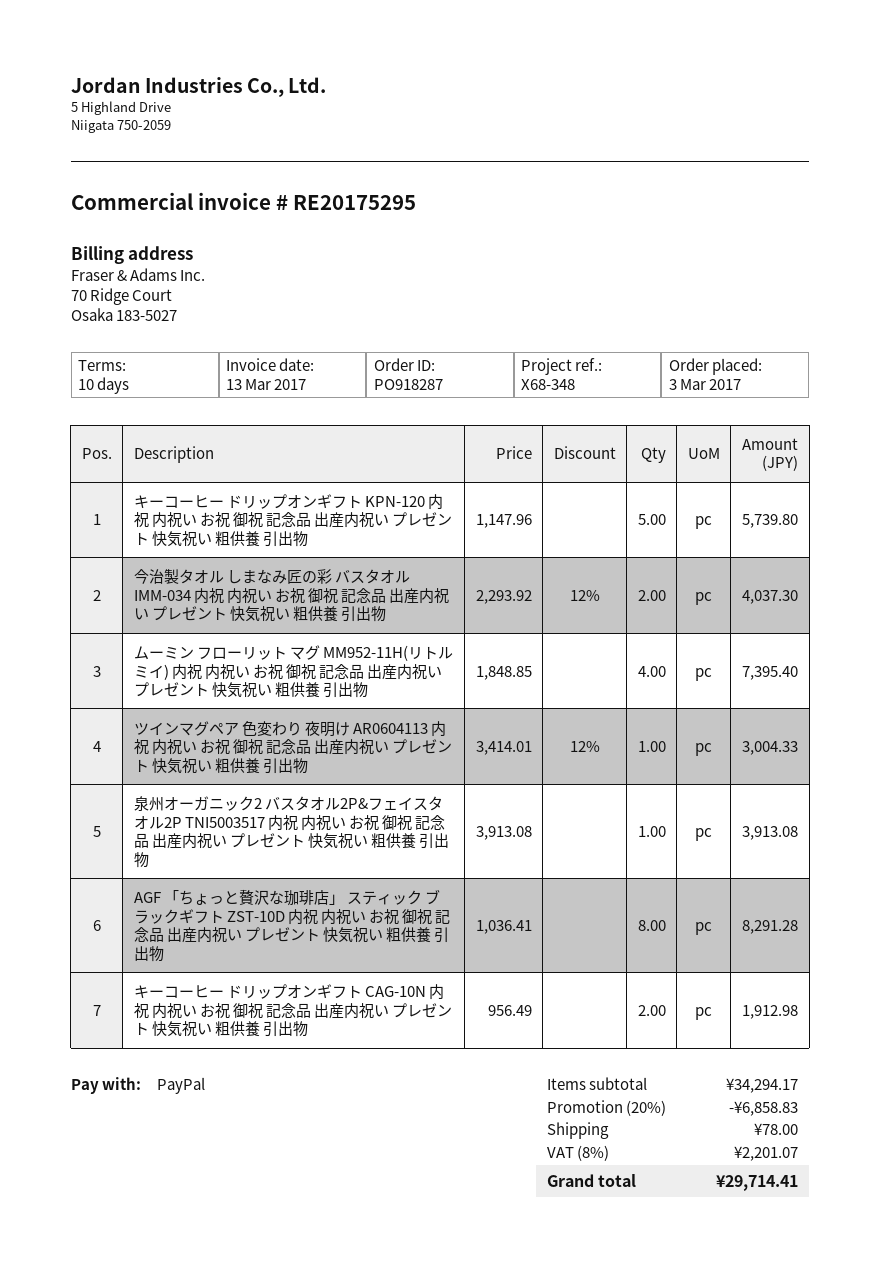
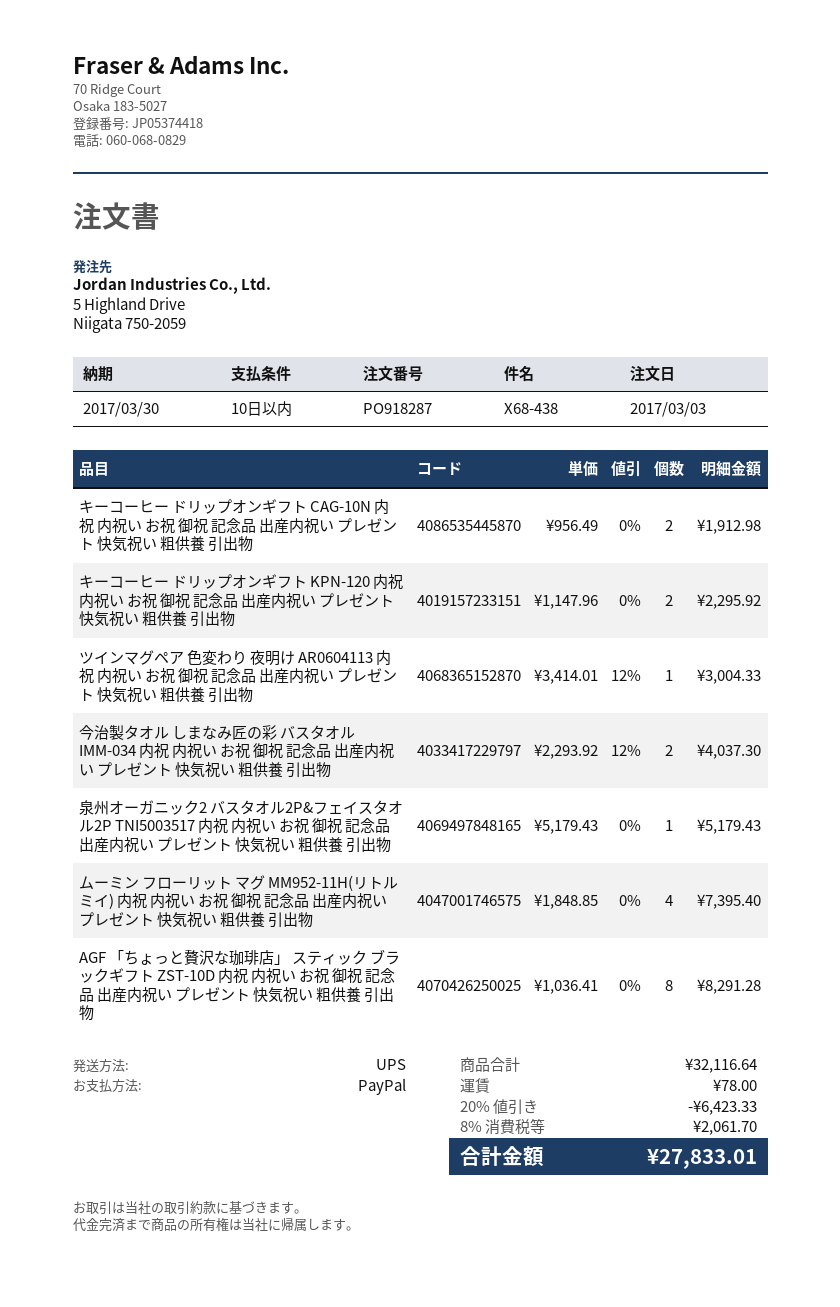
reference: X68-348 -> X68-438
キーコーヒー ドリップオンギフト KPN-120 内祝 内祝い お祝 御祝 記念品 出産内祝い プレゼント 快気祝い 粗供養 引出物: 5 x 1147.96 = 5739.80 -> 2 x 1147.96 = 2295.92
泉州オーガニック2 バスタオル2P&フェイスタオル2P TNI5003517 内祝 内祝い お祝 御祝 記念品 出産内祝い プレゼント 快気祝い 粗供養 引出物: 1 x 3913.08 = 3913.08 -> 1 x 5179.43 = 5179.43
subtotal: 34294.17 -> 32116.64
discount: 20% = 6858.83 -> 20% = 6423.33
tax: 8% = 2201.07 -> 8% = 2061.70
total: 29714.41 -> 27833.01

